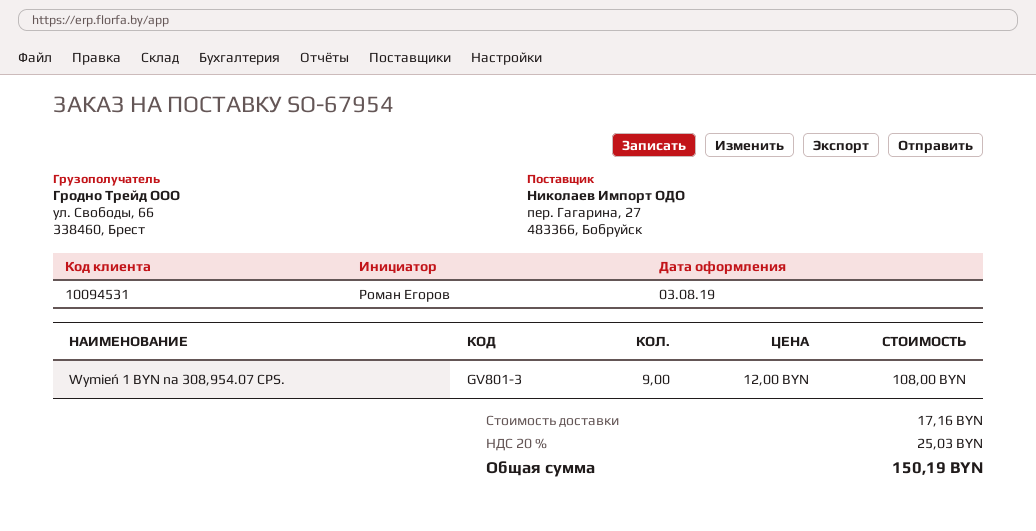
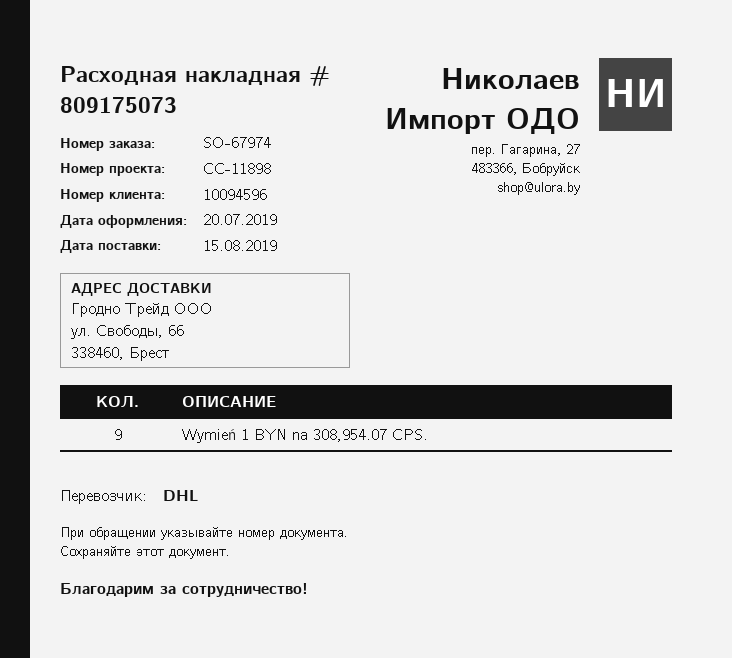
order number: SO-67954 -> SO-67974
order date: 2019-08-03 -> 2019-07-20
customer number: 10094531 -> 10094596

